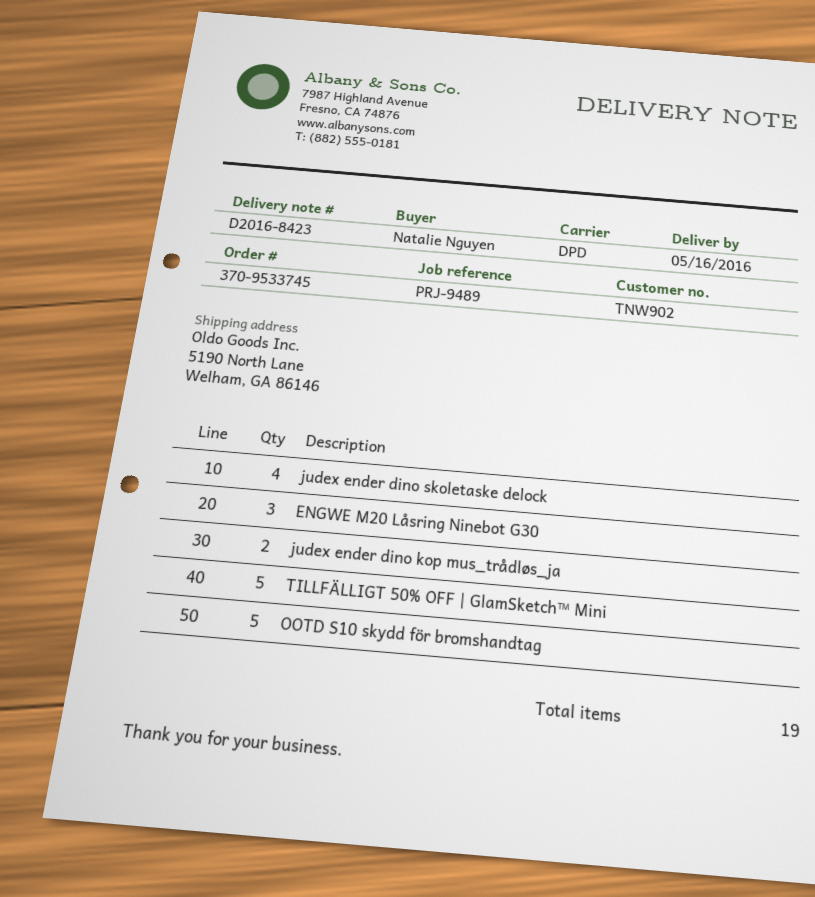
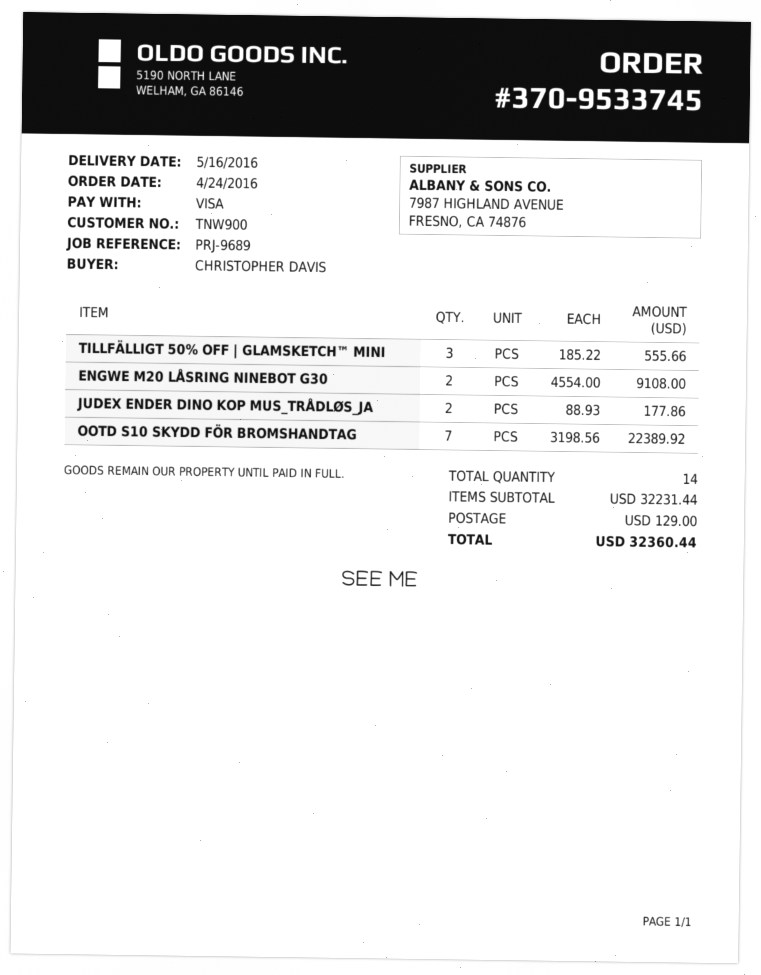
customer number: TNW902 -> TNW900
reference: PRJ-9489 -> PRJ-9689
ordered by: Natalie Nguyen -> CHRISTOPHER DAVIS
judex ender dino skoletaske delock: 4 -> none
ENGWE M20 Låsring Ninebot G30: 3 -> 2
TILLFÄLLIGT 50% OFF | GlamSketch™ Mini: 5 -> 3
OOTD S10 skydd för bromshandtag: 5 -> 7
total quantity: 19 -> 14

